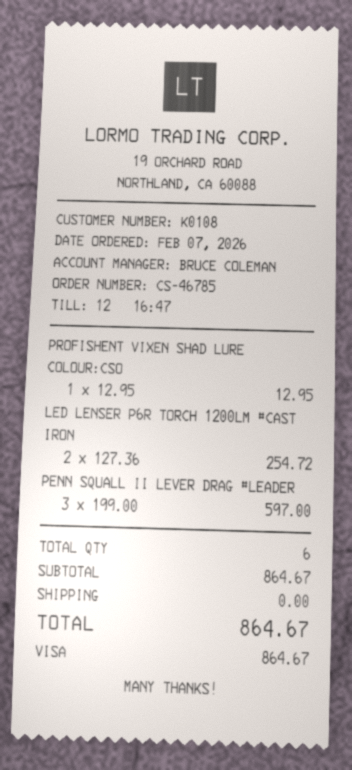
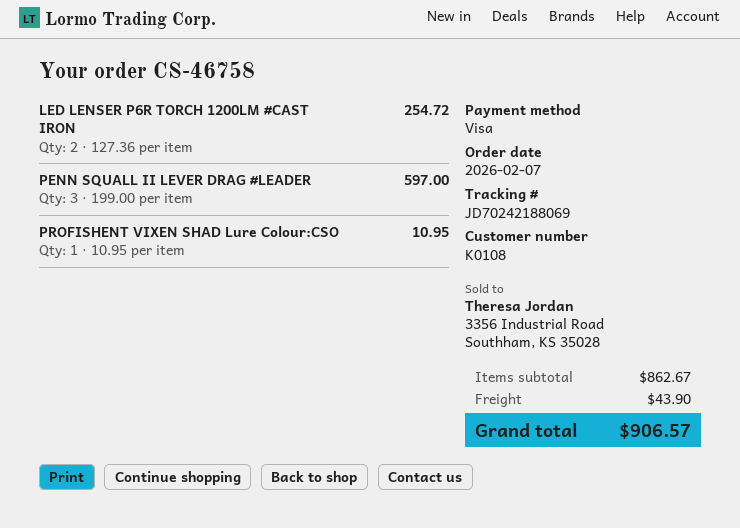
order number: CS-46785 -> CS-46758
PROFISHENT VIXEN SHAD LURE COLOUR:CSO: 1 x 12.95 = 12.95 -> 1 x 10.95 = 10.95
subtotal: 864.67 -> 862.67
shipping: 0.00 -> 43.90
total: 864.67 -> 906.57

